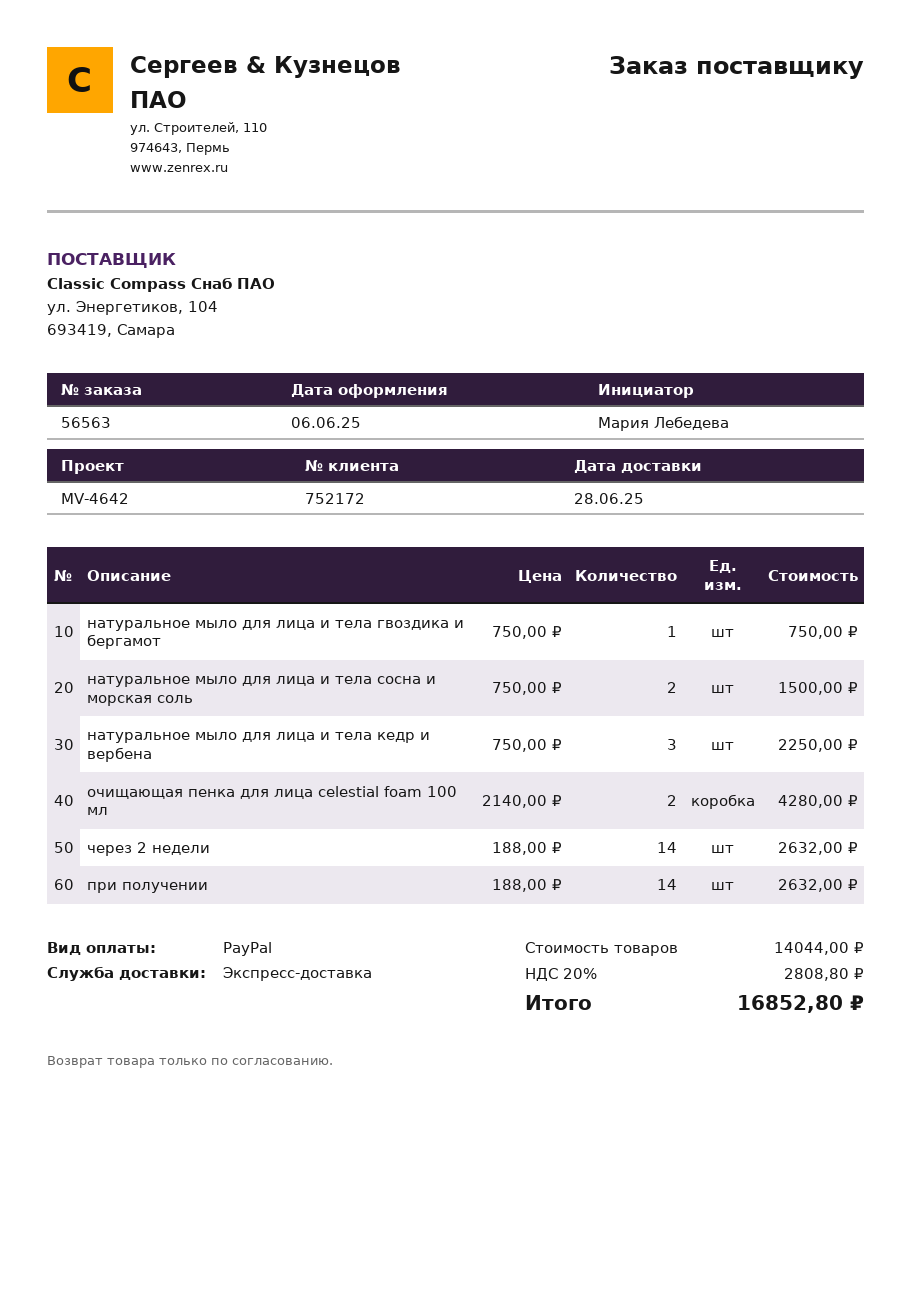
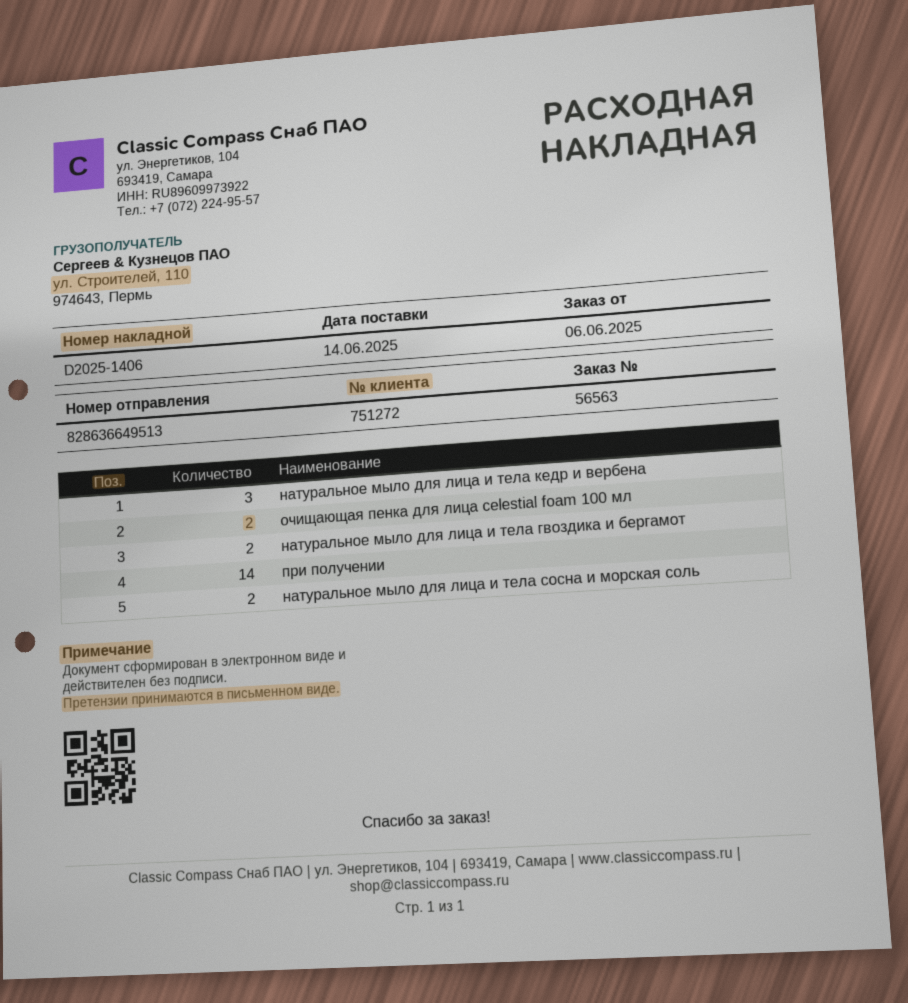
delivery date: 2025-06-28 -> 2025-06-14
customer number: 752172 -> 751272
натуральное мыло для лица и тела гвоздика и бергамот: 1 -> 2
через 2 недели: 14 -> none

